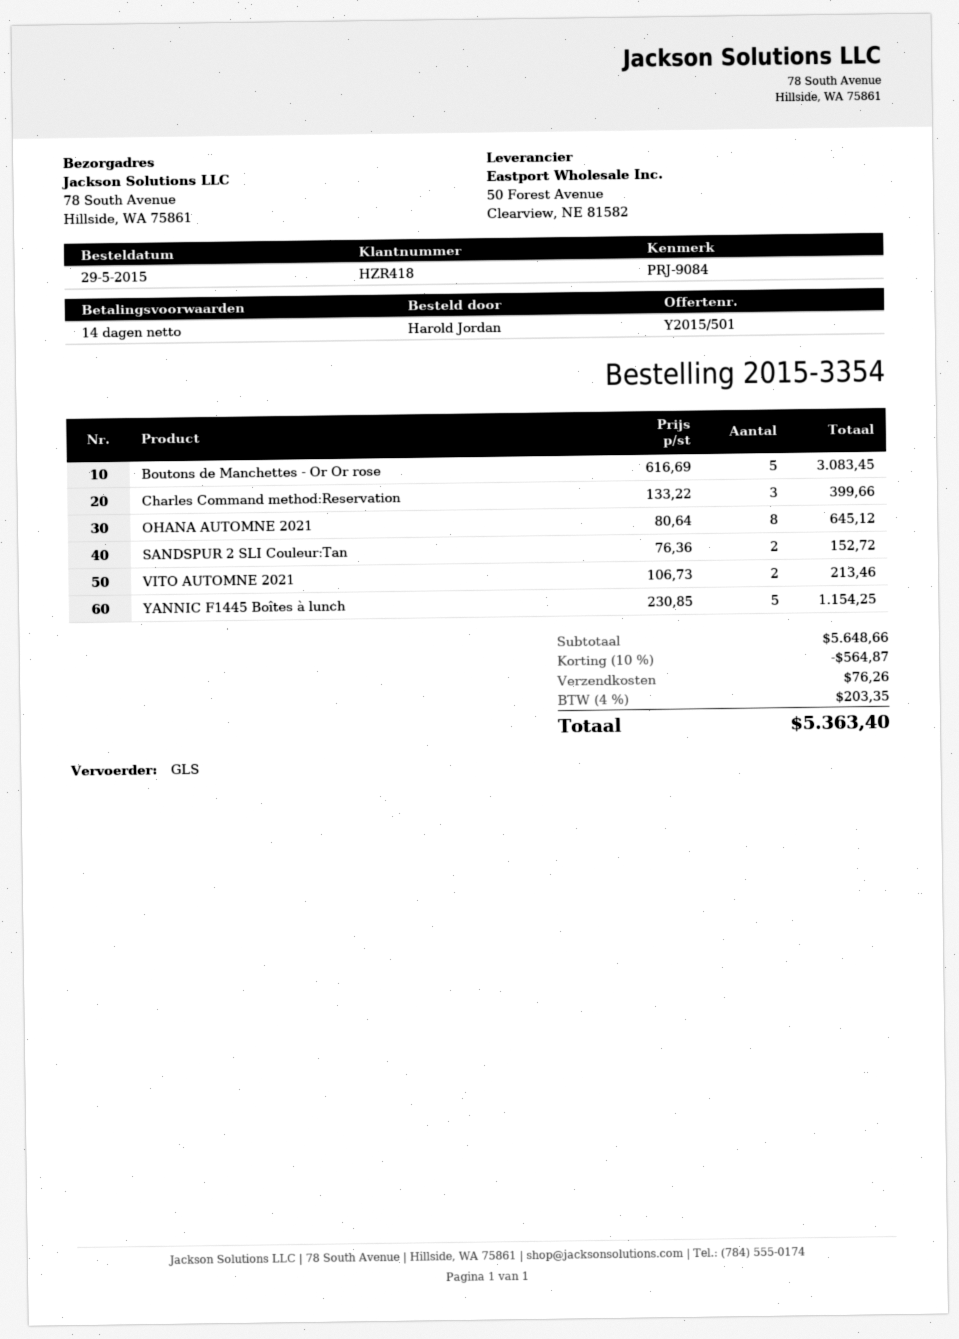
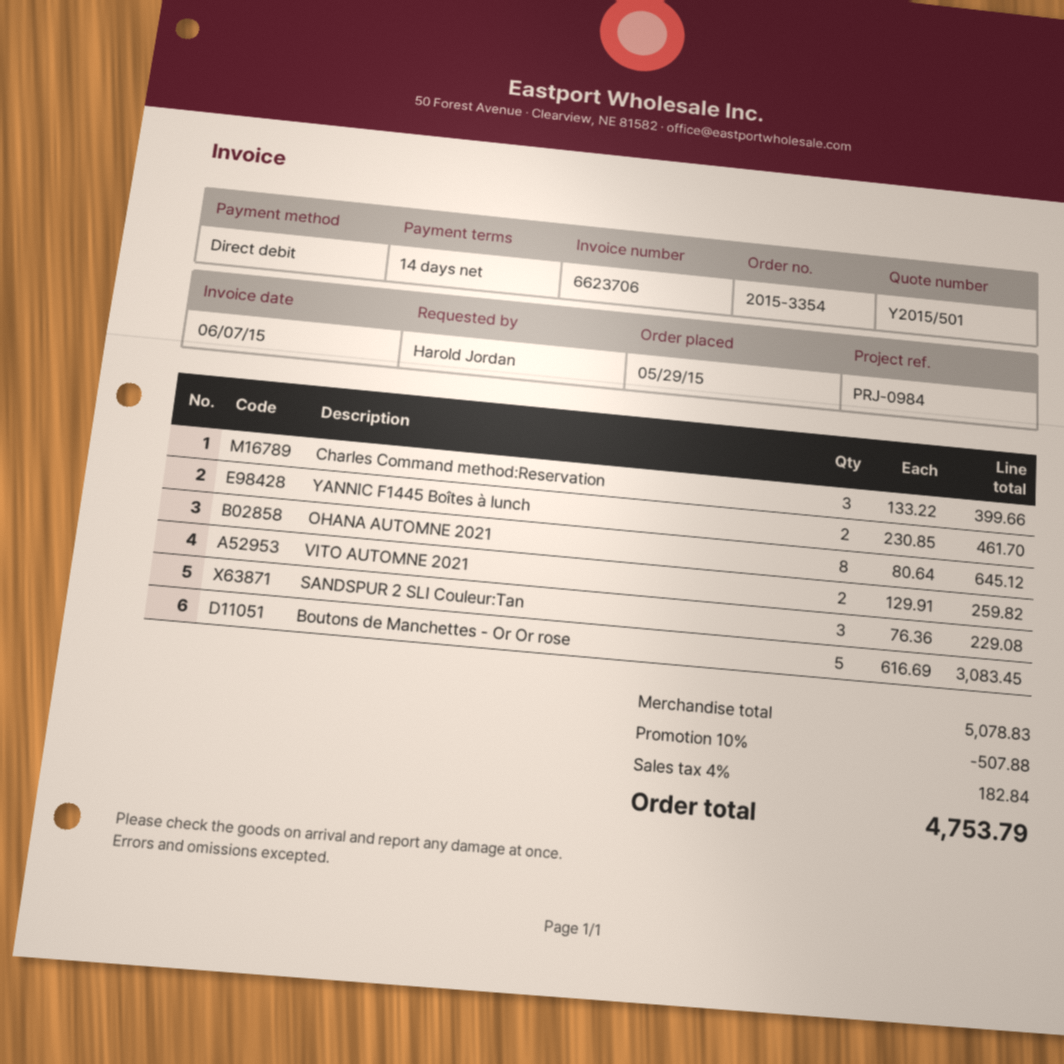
reference: PRJ-9084 -> PRJ-0984
SANDSPUR 2 SLI Couleur:Tan: 2 x 76.36 = 152.72 -> 3 x 76.36 = 229.08
VITO AUTOMNE 2021: 2 x 106.73 = 213.46 -> 2 x 129.91 = 259.82
YANNIC F1445 Boîtes à lunch: 5 x 230.85 = 1154.25 -> 2 x 230.85 = 461.70
subtotal: 5648.66 -> 5078.83
discount: 10% = 564.87 -> 10% = 507.88
shipping: 76.26 -> none
tax: 4% = 203.35 -> 4% = 182.84
total: 5363.40 -> 4753.79

